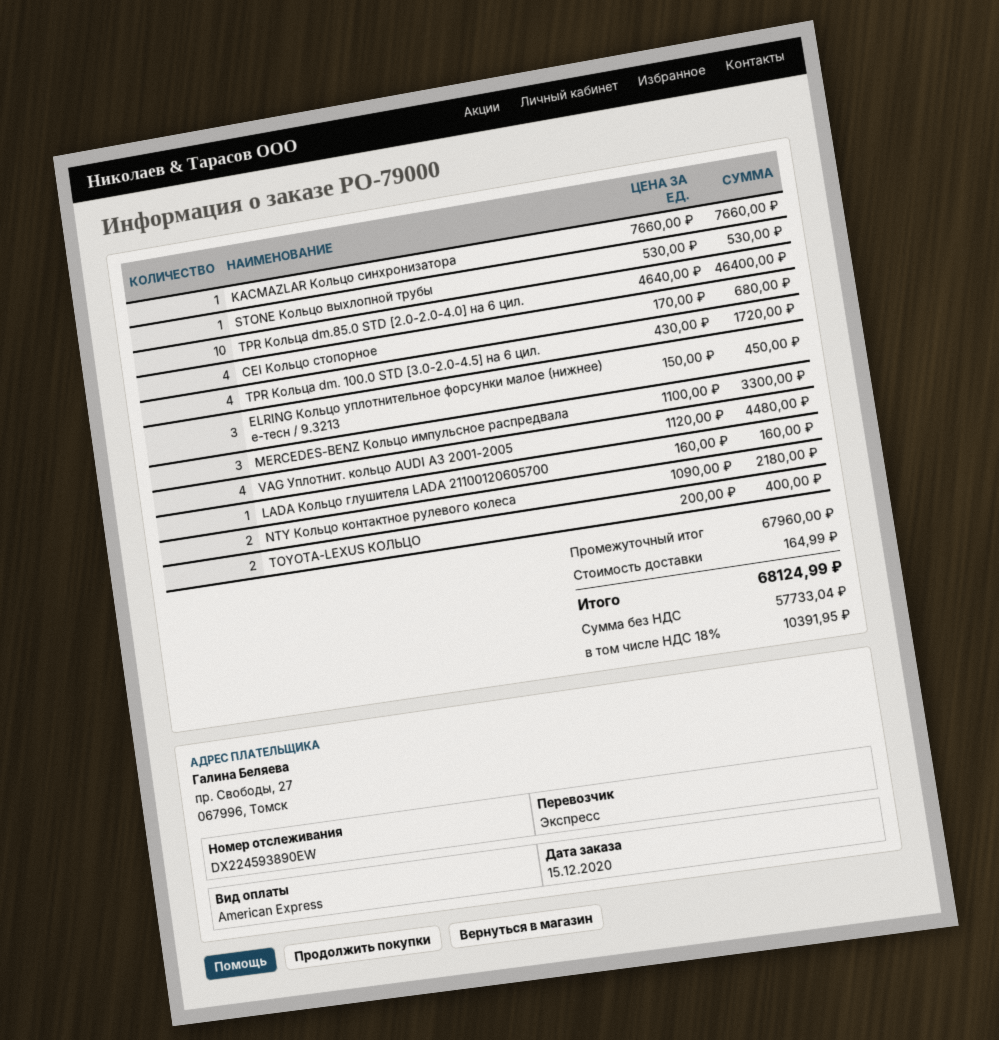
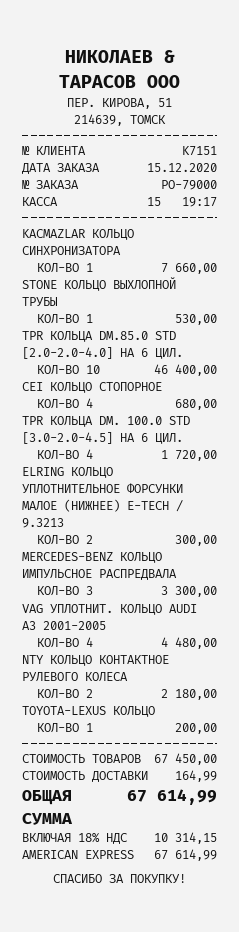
ELRING Кольцо уплотнительное форсунки малое (нижнее) е-тесн / 9.3213: 3 for 450.00 -> 2 for 300.00
LADA Кольцо глушителя LADA 21100120605700: 1 for 160.00 -> none
TOYOTA-LEXUS КОЛЬЦО: 2 for 400.00 -> 1 for 200.00
subtotal: 67960.00 -> 67450.00
tax: 18% = 10391.95 -> 18% = 10314.15
total: 68124.99 -> 67614.99

